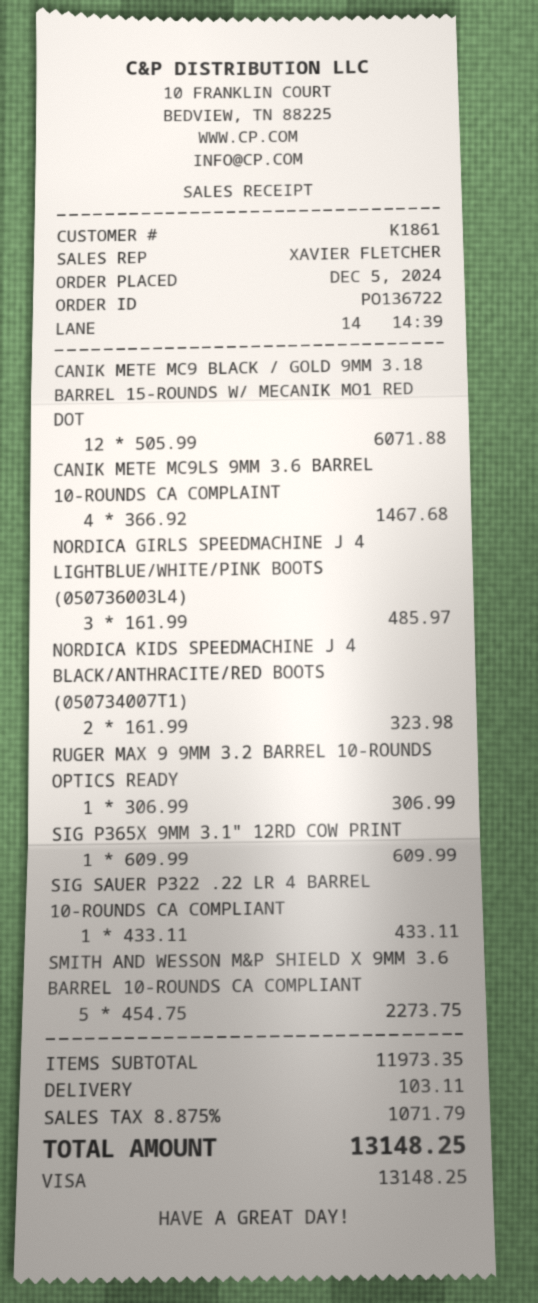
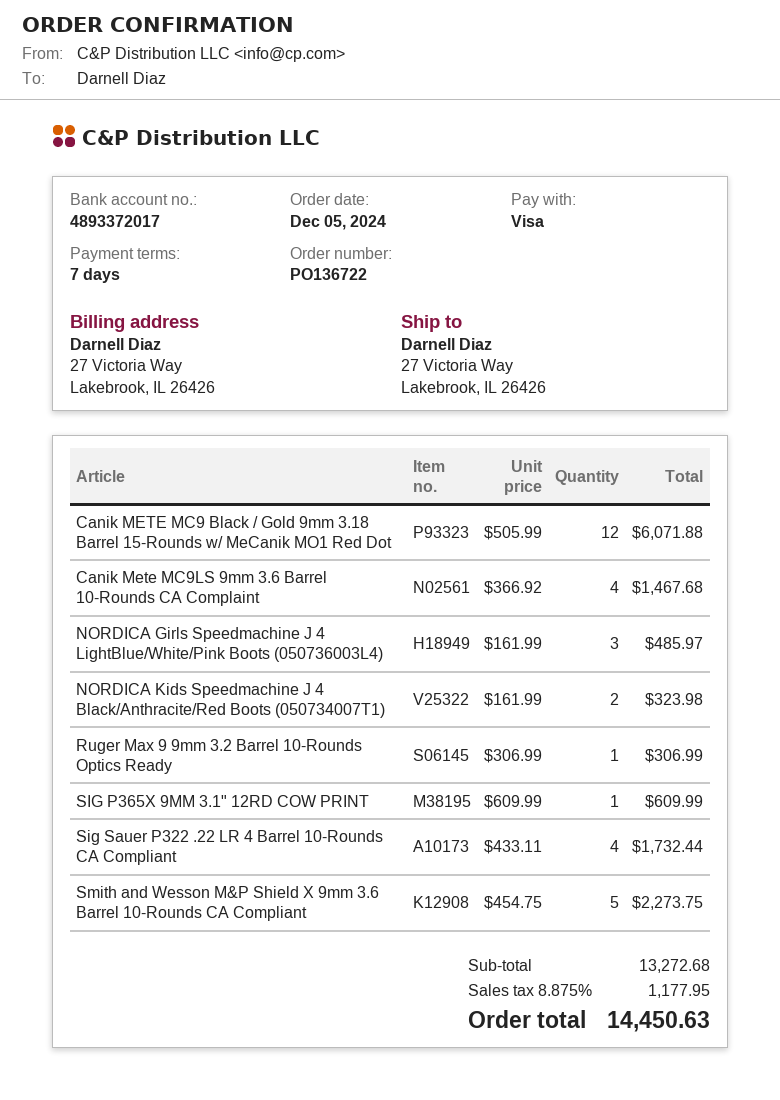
SIG SAUER P322 .22 LR 4 BARREL 10-ROUNDS CA COMPLIANT: 1 x 433.11 = 433.11 -> 4 x 433.11 = 1732.44
subtotal: 11973.35 -> 13272.68
shipping: 103.11 -> none
tax: 8.875% = 1071.79 -> 8.875% = 1177.95
total: 13148.25 -> 14450.63

